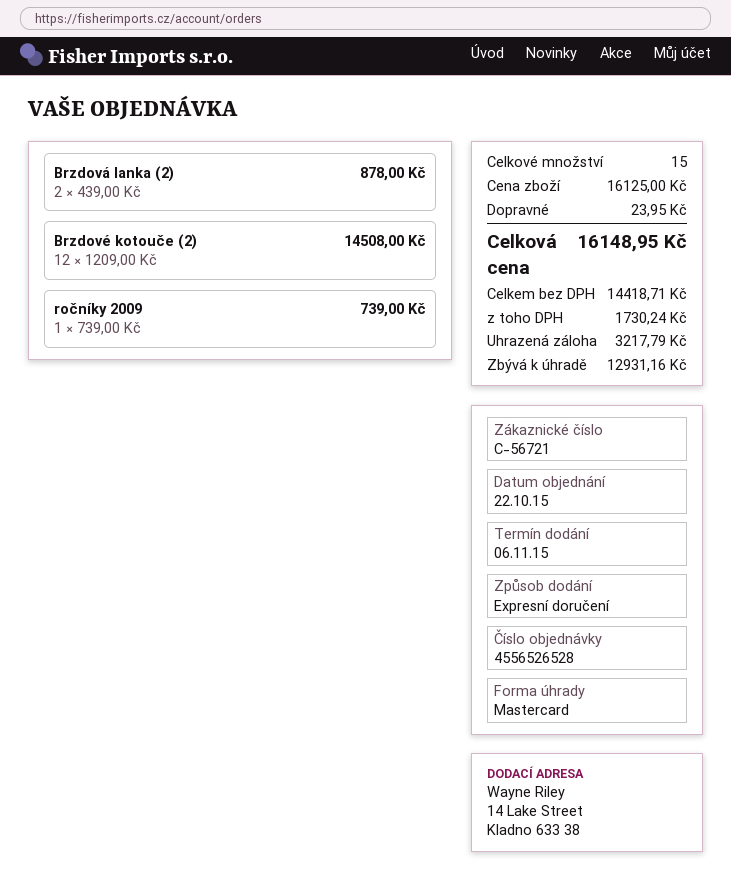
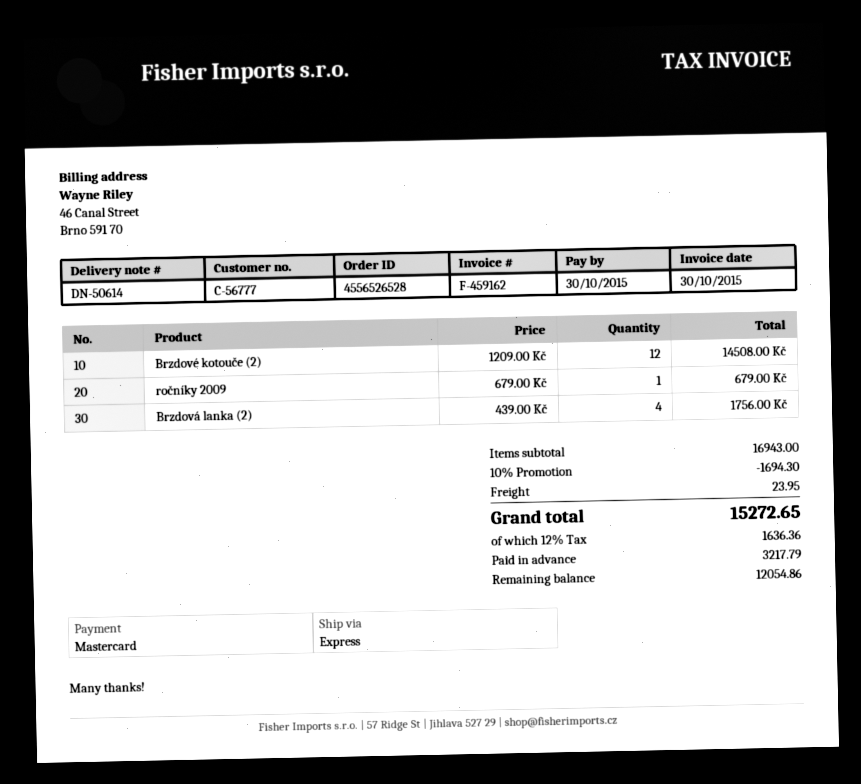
customer number: C-56721 -> C-56777
Brzdová lanka (2): 2 x 439.00 = 878.00 -> 4 x 439.00 = 1756.00
ročníky 2009: 1 x 739.00 = 739.00 -> 1 x 679.00 = 679.00
subtotal: 16125.00 -> 16943.00
discount: none -> 10% = 1694.30
tax: 1730.24 -> 1636.36
total: 16148.95 -> 15272.65
balance: 12931.16 -> 12054.86

